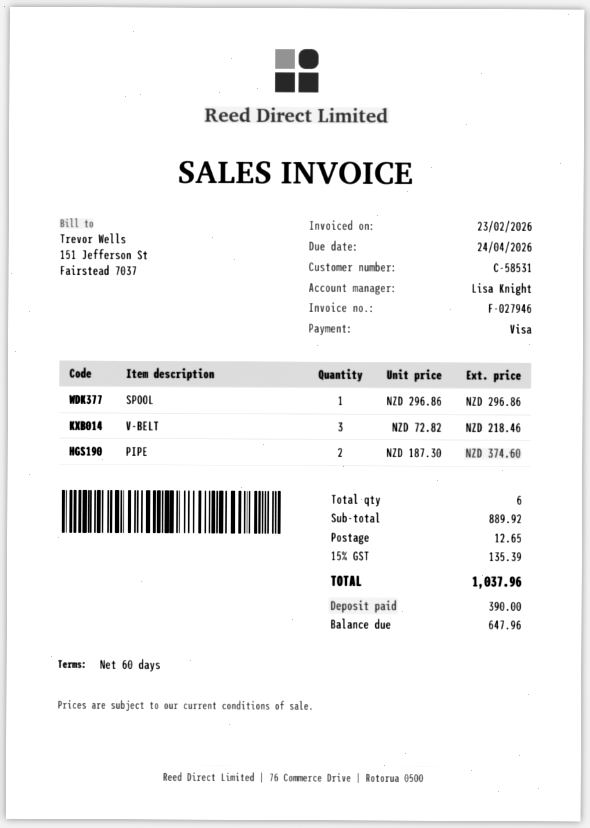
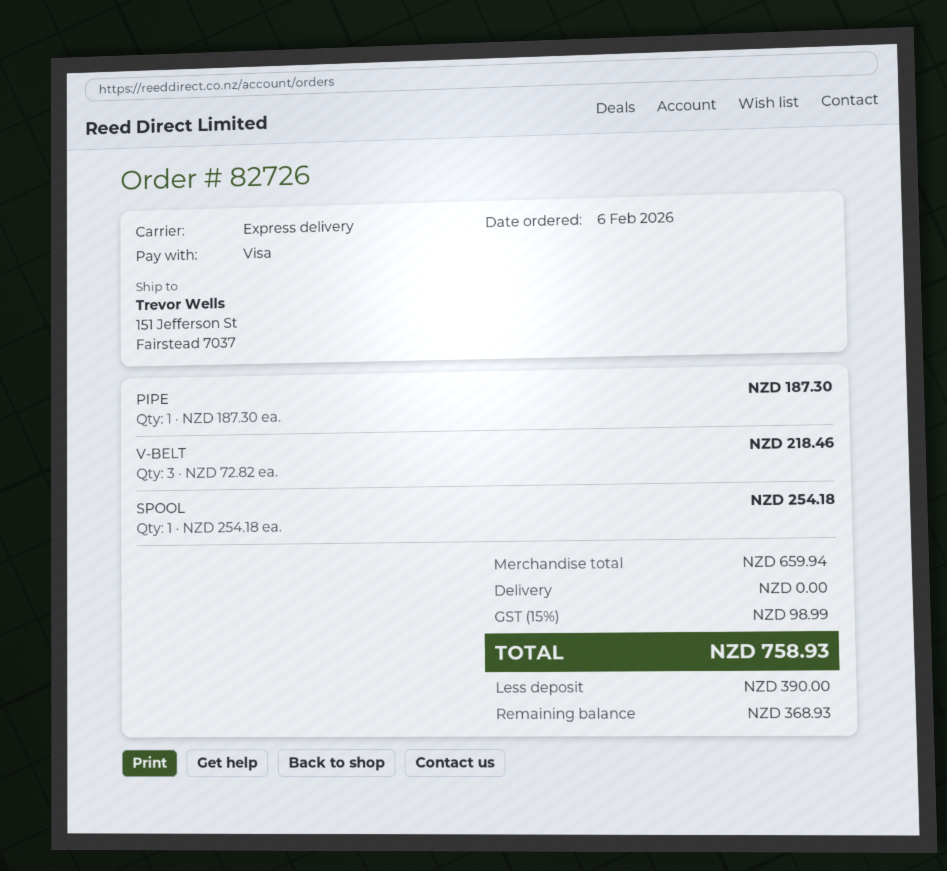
SPOOL: 1 x 296.86 = 296.86 -> 1 x 254.18 = 254.18
PIPE: 2 x 187.30 = 374.60 -> 1 x 187.30 = 187.30
subtotal: 889.92 -> 659.94
shipping: 12.65 -> 0.00
tax: 15% = 135.39 -> 15% = 98.99
total: 1037.96 -> 758.93
balance: 647.96 -> 368.93

